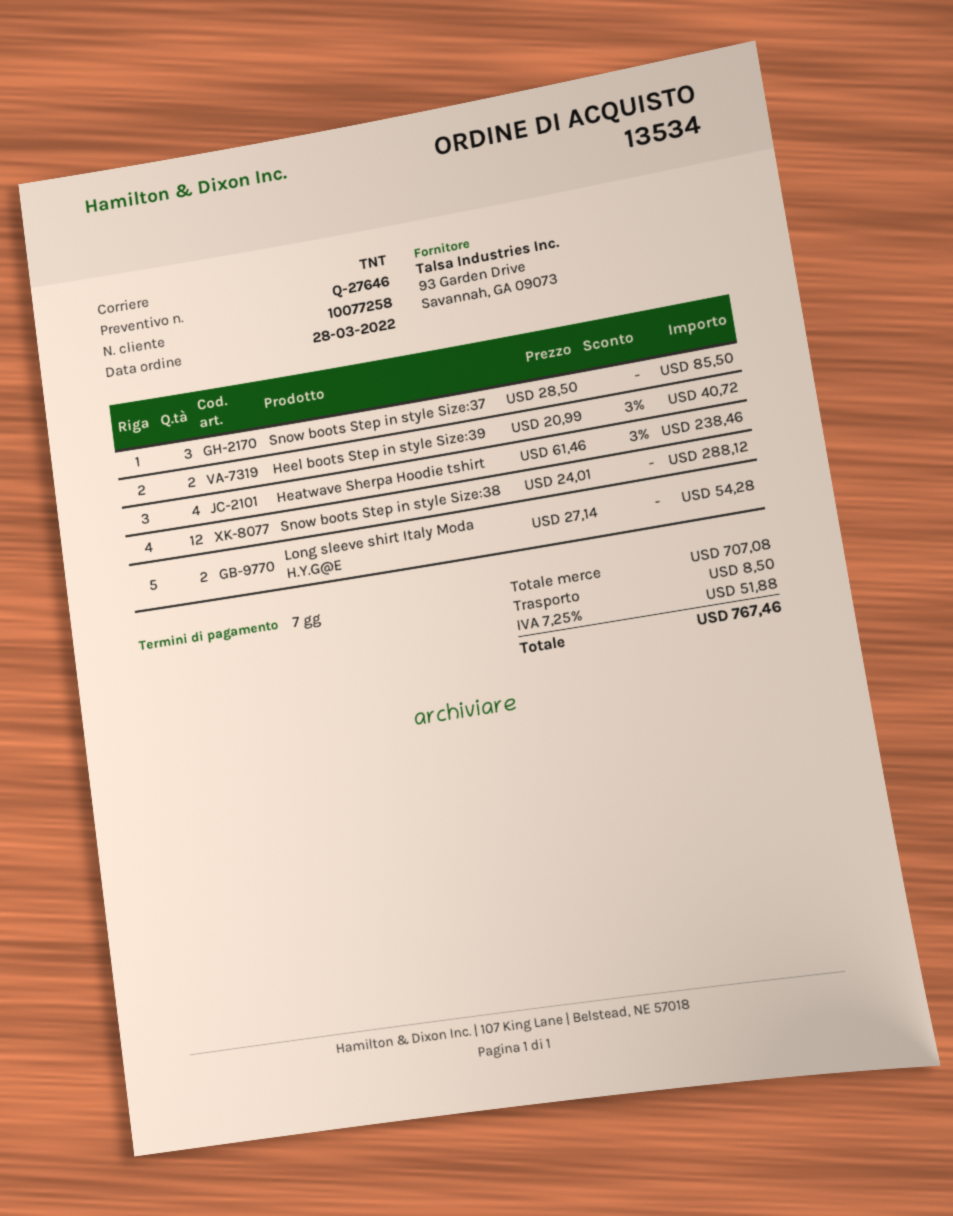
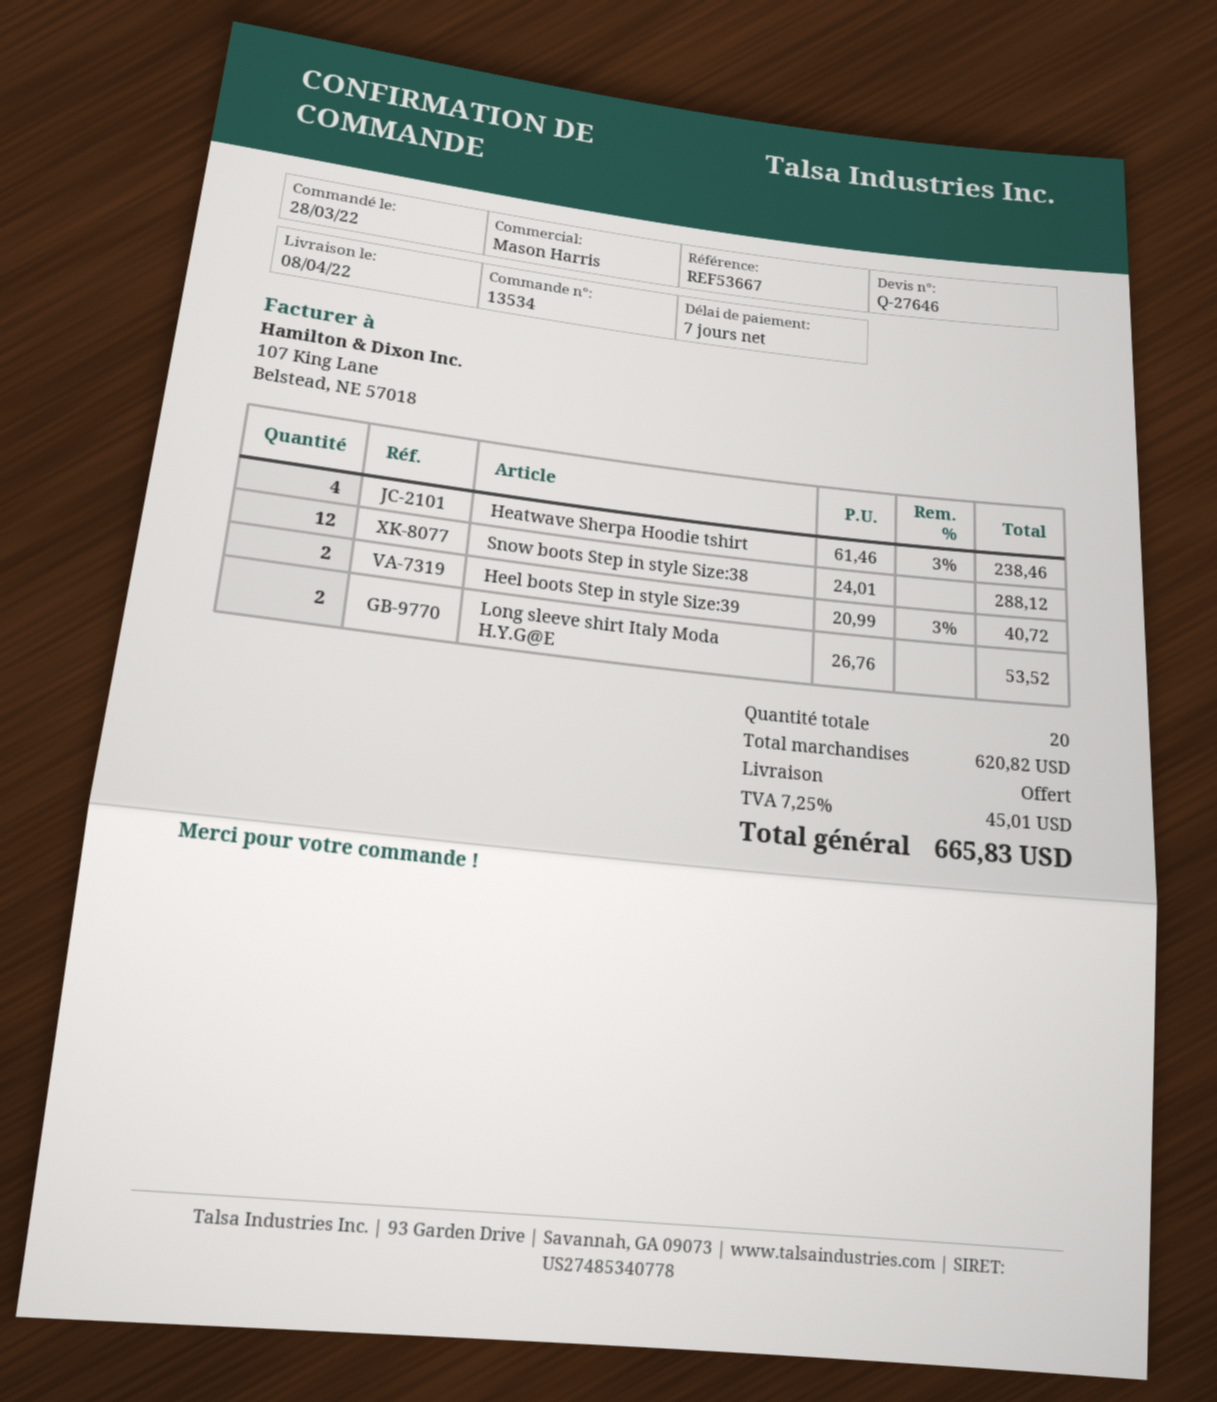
Snow boots Step in style Size:37: 3 x 28.50 = 85.50 -> none
Long sleeve shirt Italy Moda H.Y.G@E: 2 x 27.14 = 54.28 -> 2 x 26.76 = 53.52
subtotal: 707.08 -> 620.82
shipping: 8.50 -> 0.00
tax: 7.25% = 51.88 -> 7.25% = 45.01
total: 767.46 -> 665.83

